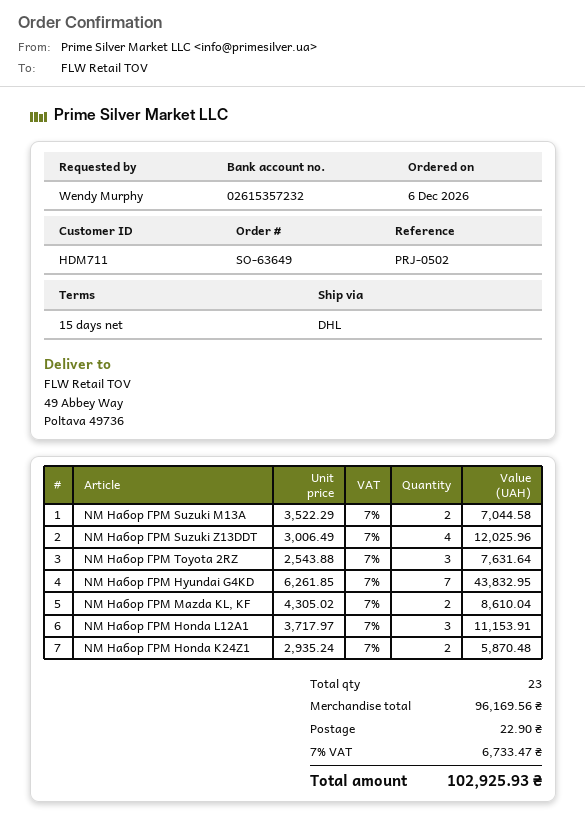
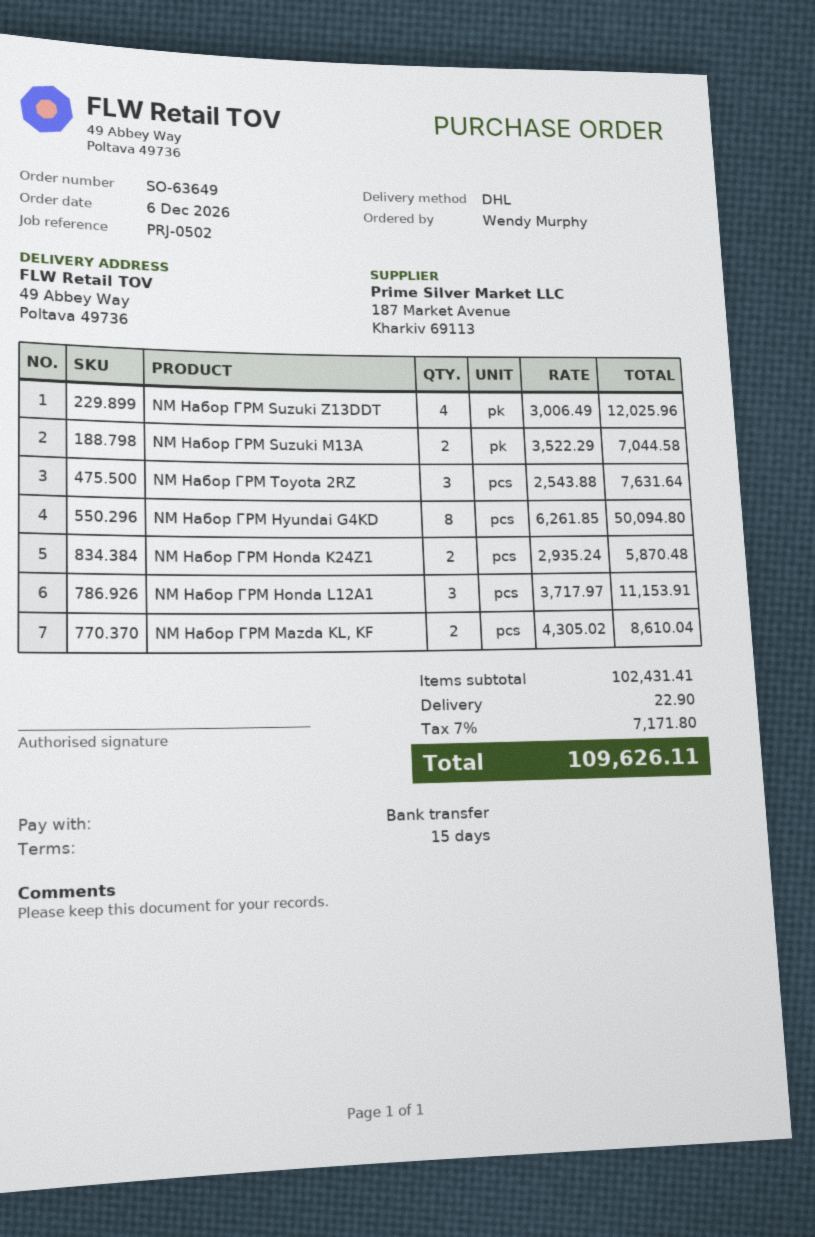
NM Набор ГРМ Hyundai G4KD: 7 x 6261.85 = 43832.95 -> 8 x 6261.85 = 50094.80
subtotal: 96169.56 -> 102431.41
tax: 7% = 6733.47 -> 7% = 7171.80
total: 102925.93 -> 109626.11

